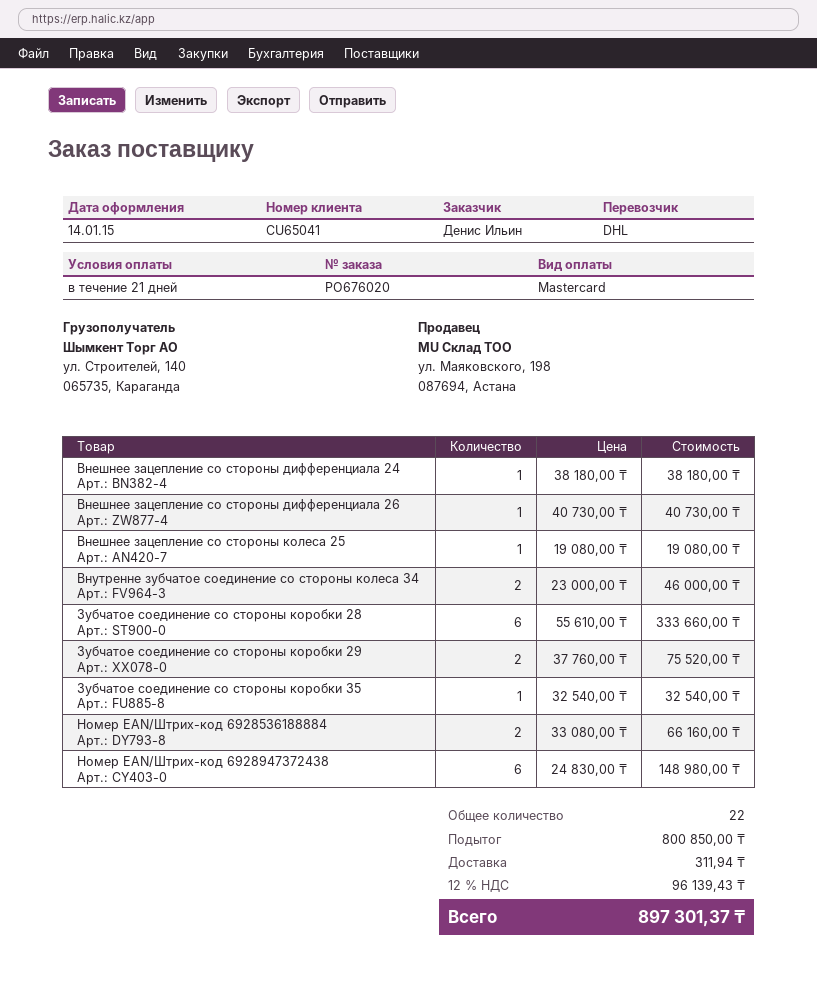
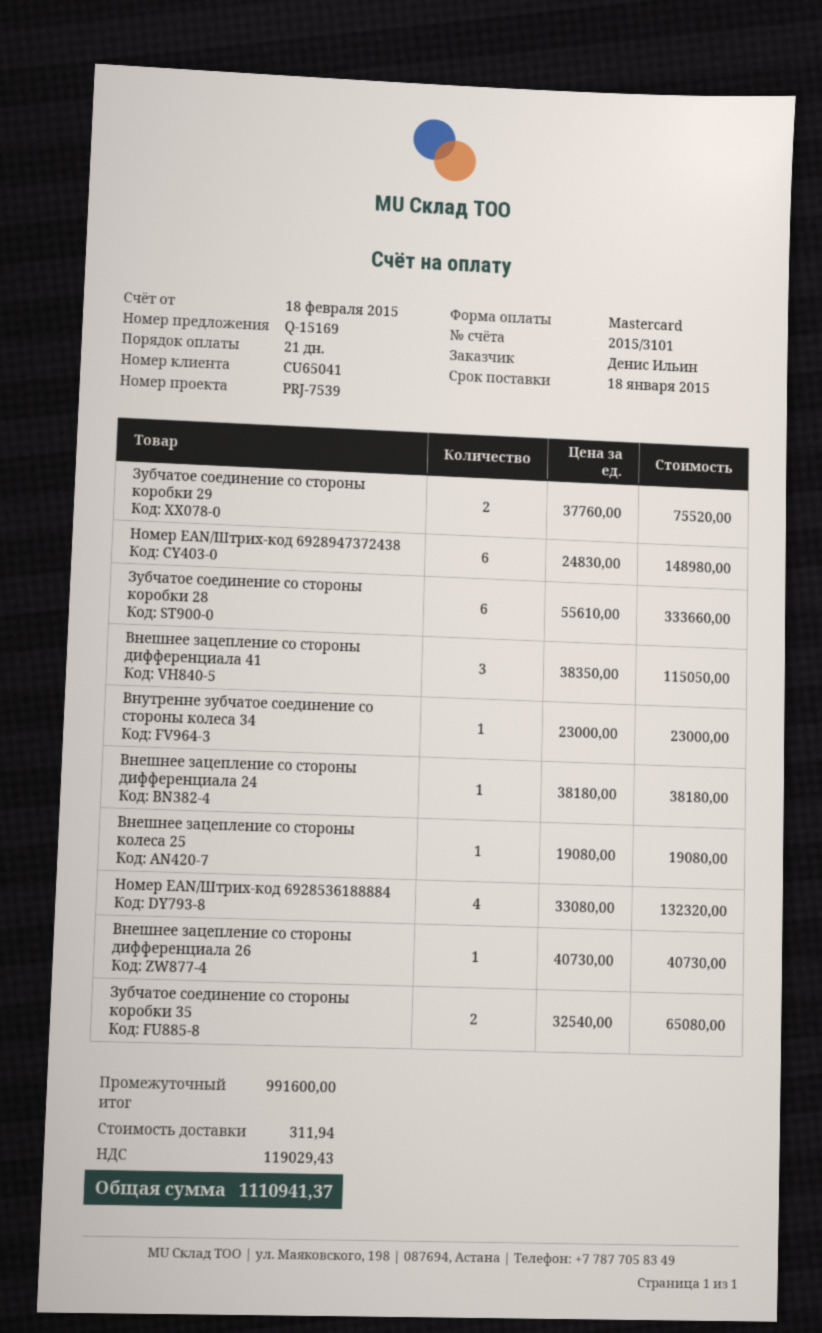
Внутренне зубчатое соединение со стороны колеса 34: 2 x 23000.00 = 46000.00 -> 1 x 23000.00 = 23000.00
Зубчатое соединение со стороны коробки 35: 1 x 32540.00 = 32540.00 -> 2 x 32540.00 = 65080.00
Номер EAN/Штрих-код 6928536188884: 2 x 33080.00 = 66160.00 -> 4 x 33080.00 = 132320.00
Внешнее зацепление со стороны дифференциала 41: none -> 3 x 38350.00 = 115050.00
subtotal: 800850.00 -> 991600.00
tax: 96139.43 -> 119029.43
total: 897301.37 -> 1110941.37

